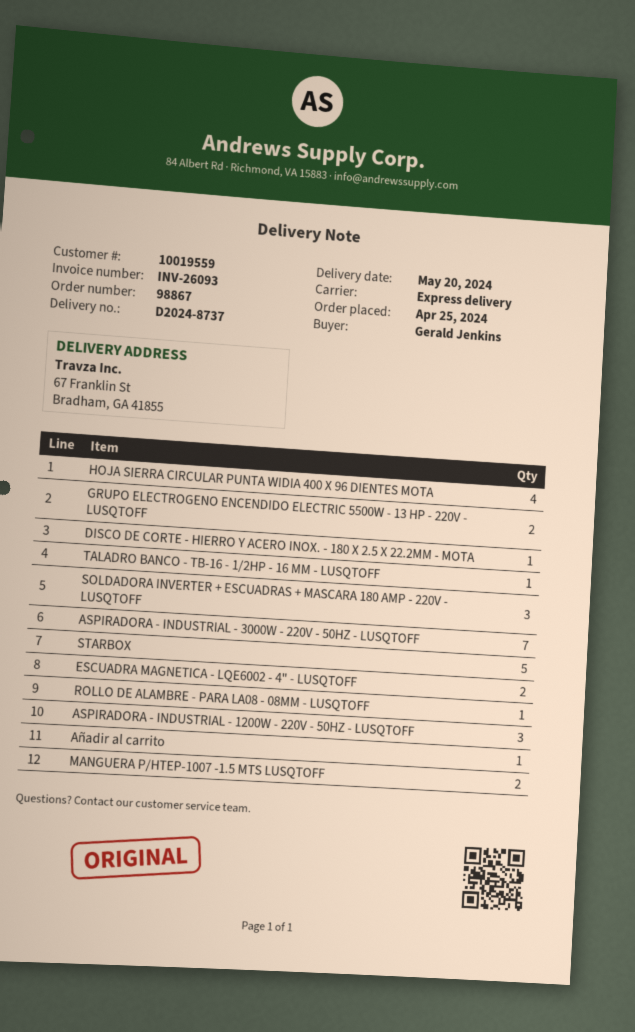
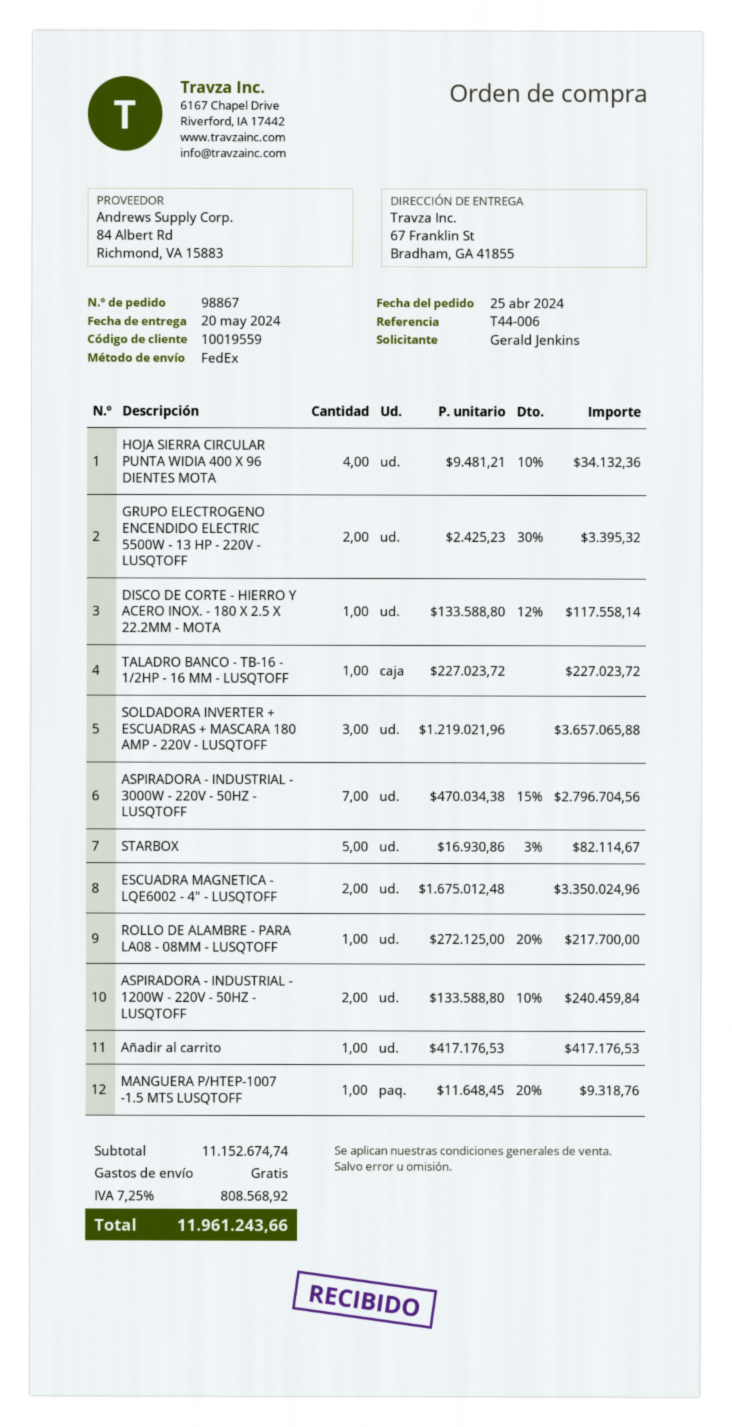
shipping method: express -> FedEx
ASPIRADORA - INDUSTRIAL - 1200W - 220V - 50HZ - LUSQTOFF: 3 -> 2
MANGUERA P/HTEP-1007 -1.5 MTS LUSQTOFF: 2 -> 1

